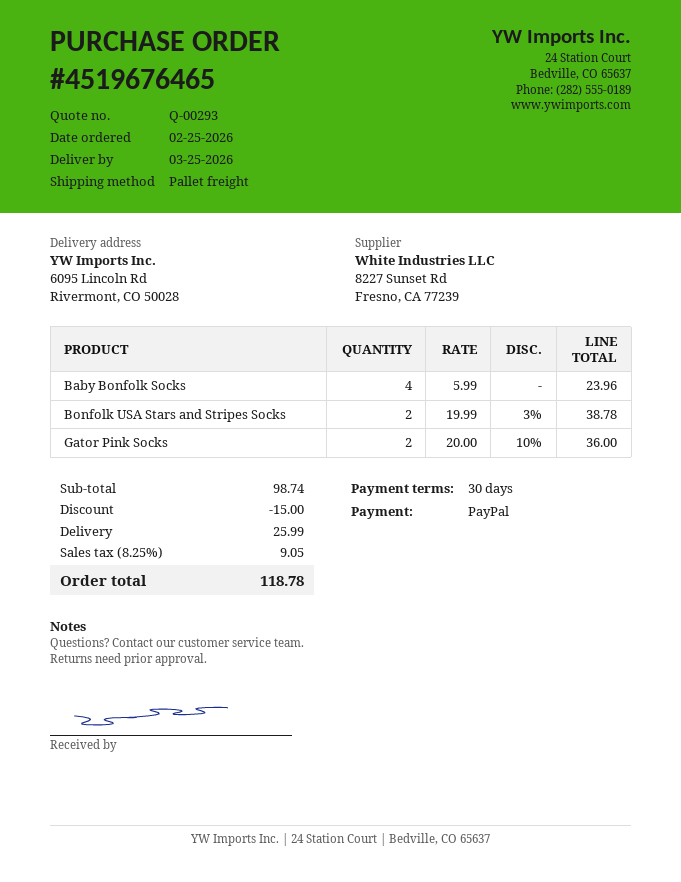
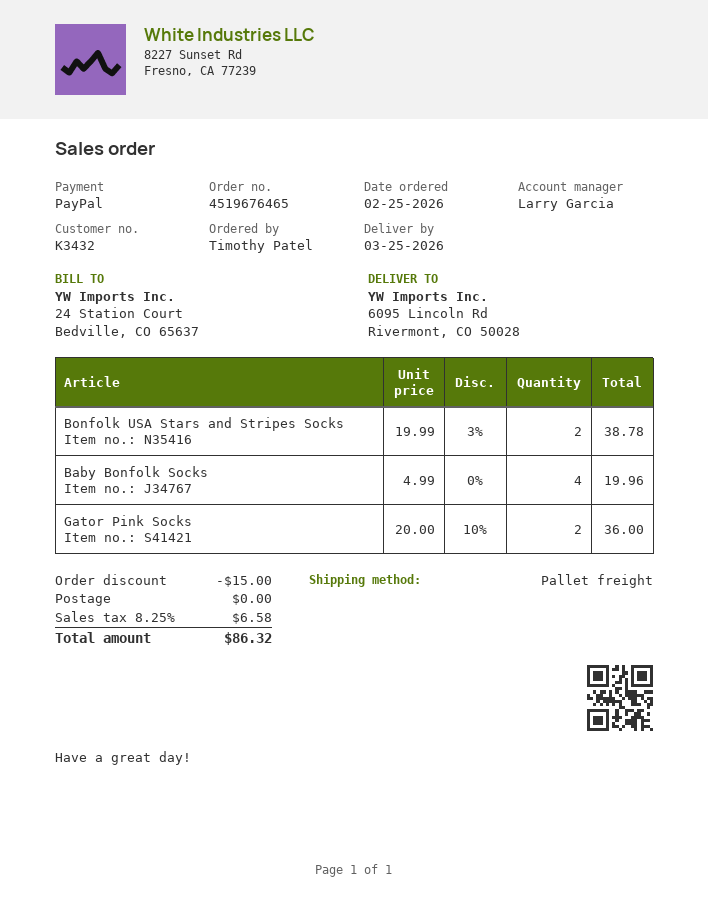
Baby Bonfolk Socks: 4 x 5.99 = 23.96 -> 4 x 4.99 = 19.96
shipping: 25.99 -> 0.00
tax: 8.25% = 9.05 -> 8.25% = 6.58
total: 118.78 -> 86.32

